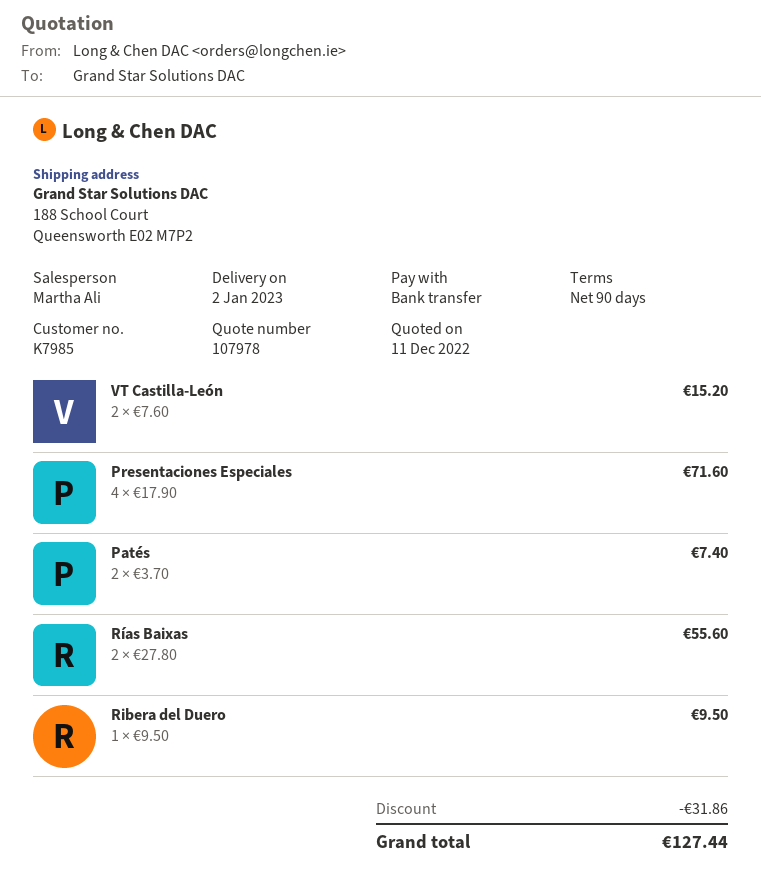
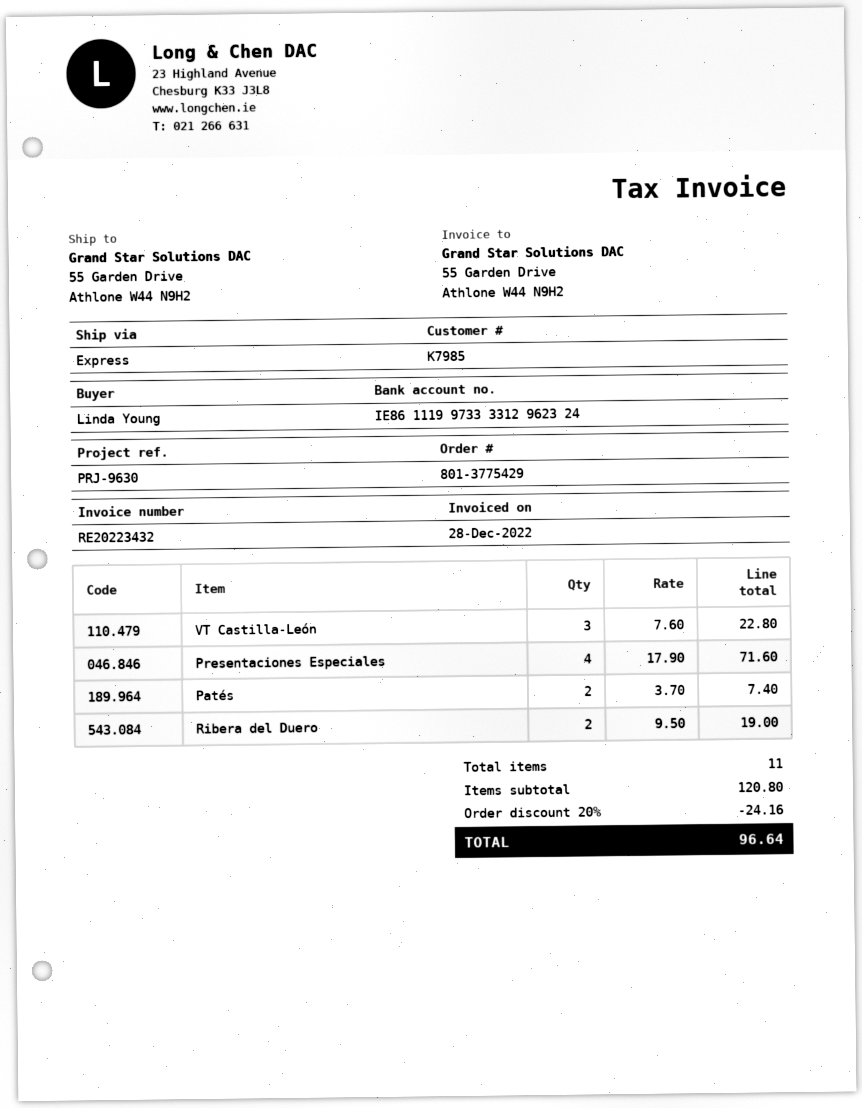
ship to: 188 School Court, Queensworth E02 M7P2 -> 55 Garden Drive, Athlone W44 N9H2
VT Castilla-León: 2 x 7.60 = 15.20 -> 3 x 7.60 = 22.80
Rías Baixas: 2 x 27.80 = 55.60 -> none
Ribera del Duero: 1 x 9.50 = 9.50 -> 2 x 9.50 = 19.00
discount: 31.86 -> 24.16
total: 127.44 -> 96.64

